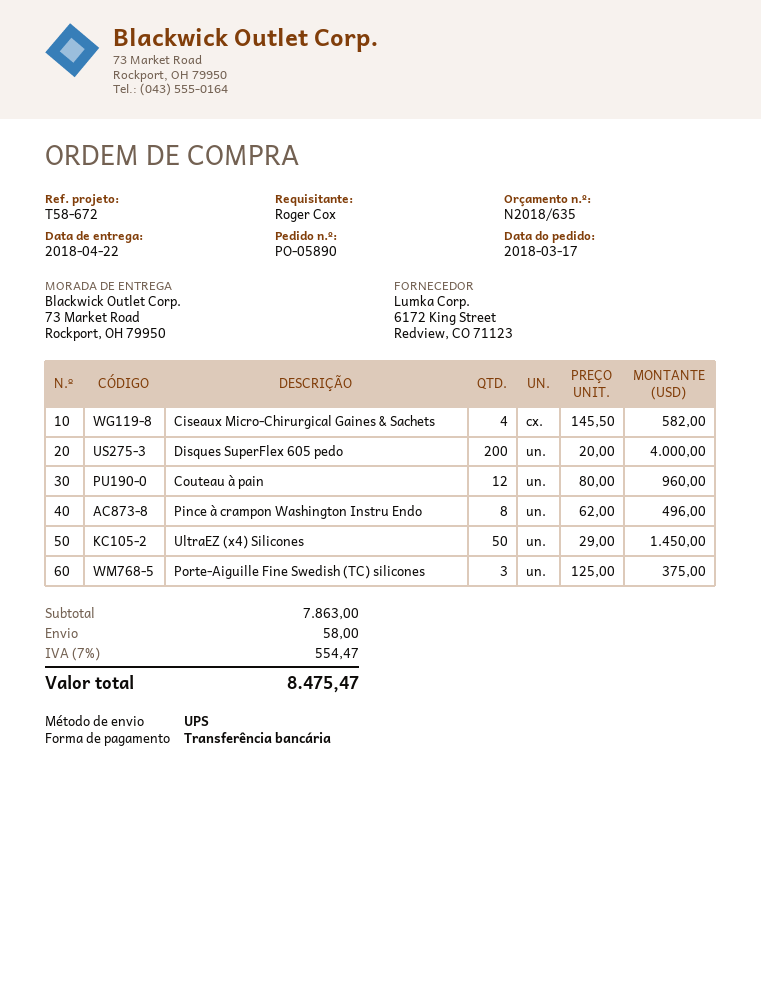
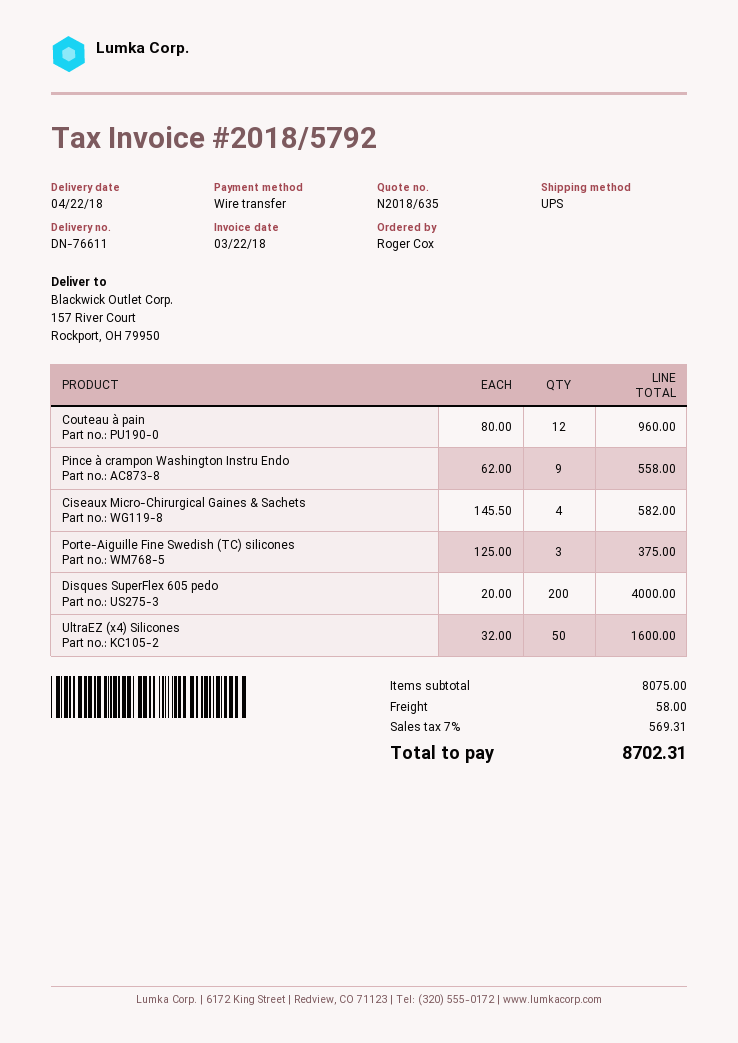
ship to: 73 Market Road, Rockport, OH 79950 -> 157 River Court, Rockport, OH 79950
Pince à crampon Washington Instru Endo: 8 x 62.00 = 496.00 -> 9 x 62.00 = 558.00
UltraEZ (x4) Silicones: 50 x 29.00 = 1450.00 -> 50 x 32.00 = 1600.00
subtotal: 7863.00 -> 8075.00
tax: 7% = 554.47 -> 7% = 569.31
total: 8475.47 -> 8702.31

